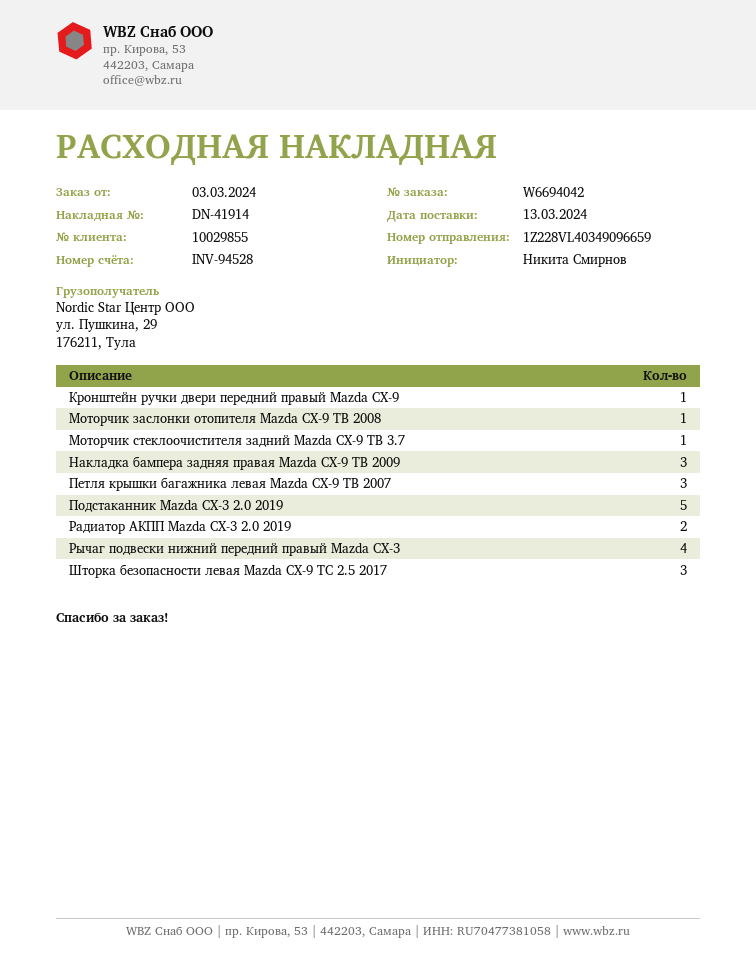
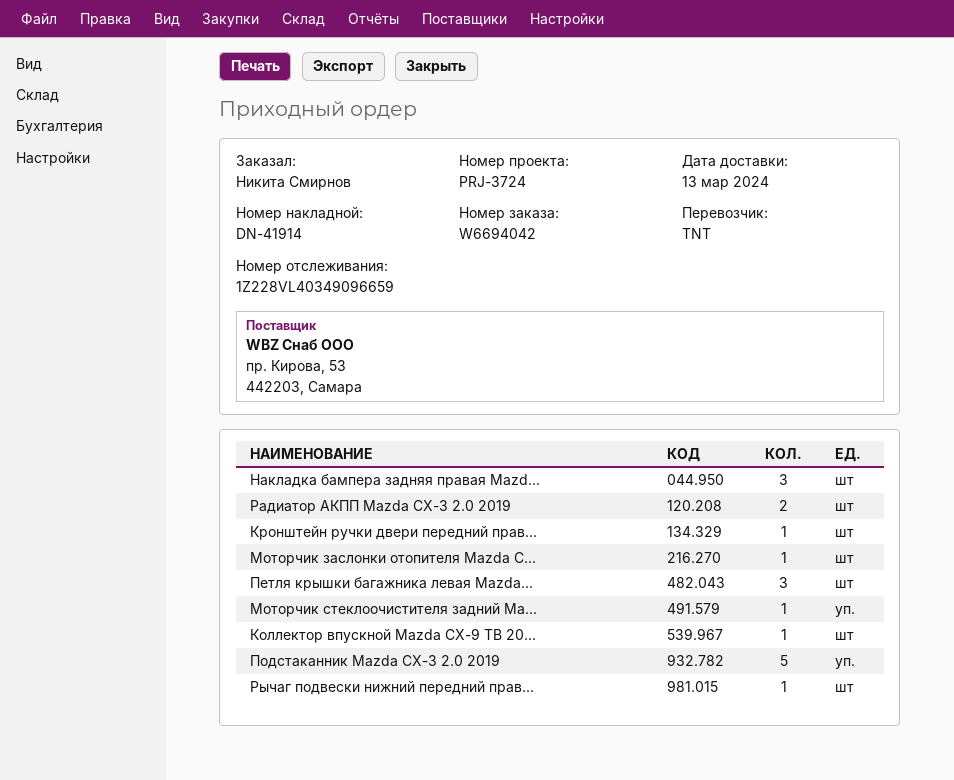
Рычаг подвески нижний передний правый Mazda CX-3: 4 -> 1
Шторка безопасности левая Mazda CX-9 TC 2.5 2017: 3 -> none
Коллектор впускной Mazda CX-9 TB 20...: none -> 1

